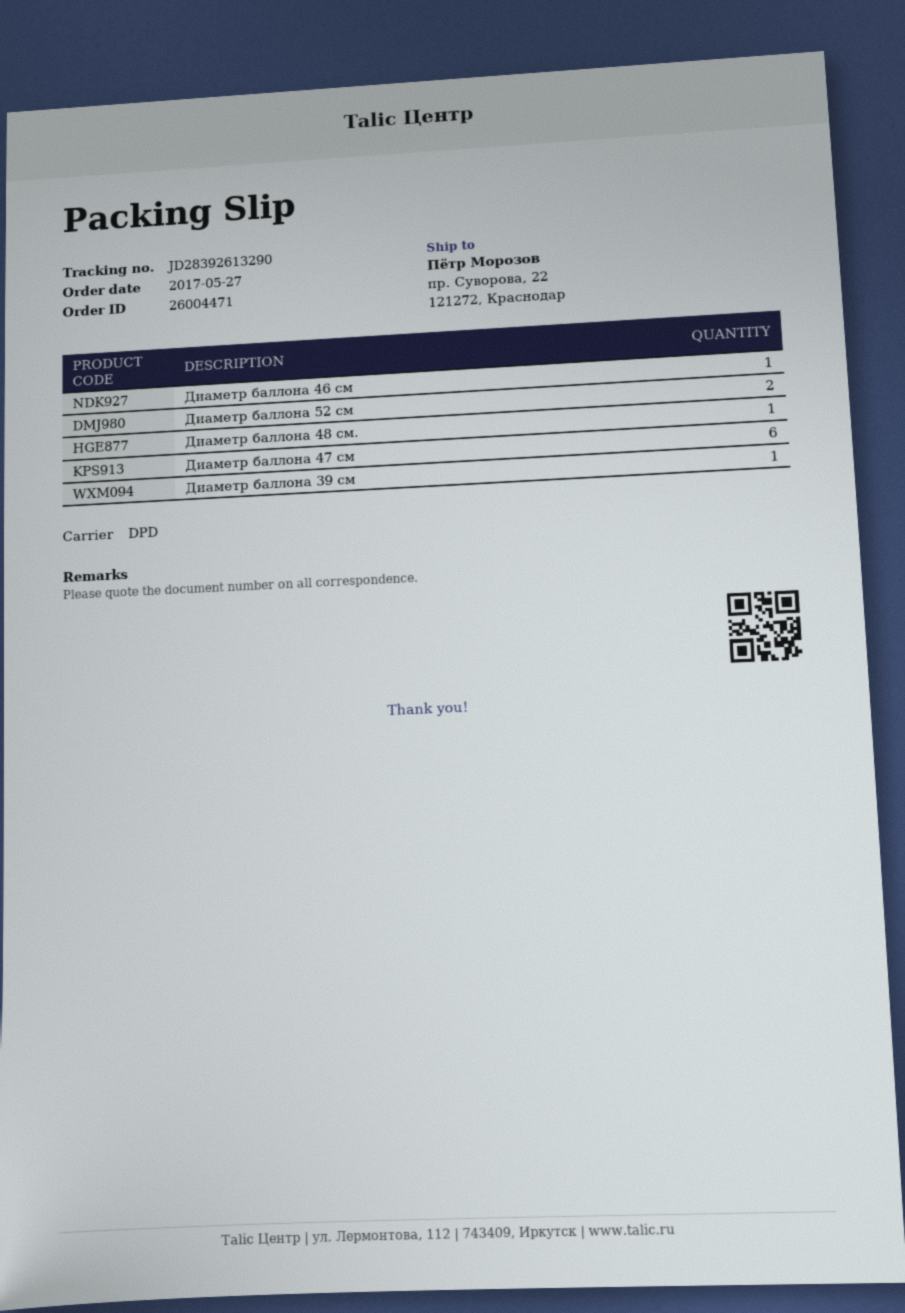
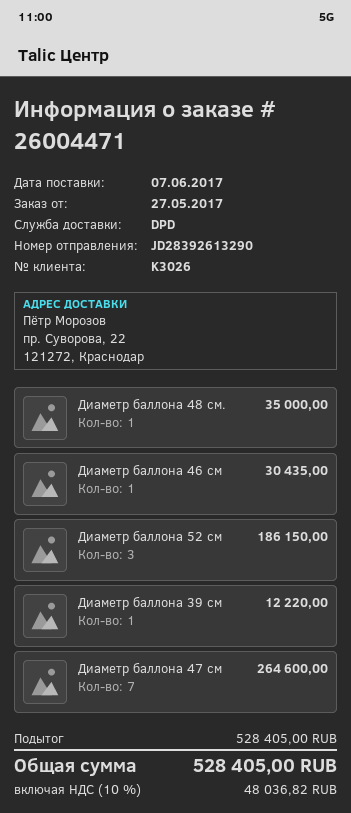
Диаметр баллона 52 см: 2 -> 3
Диаметр баллона 47 см: 6 -> 7

